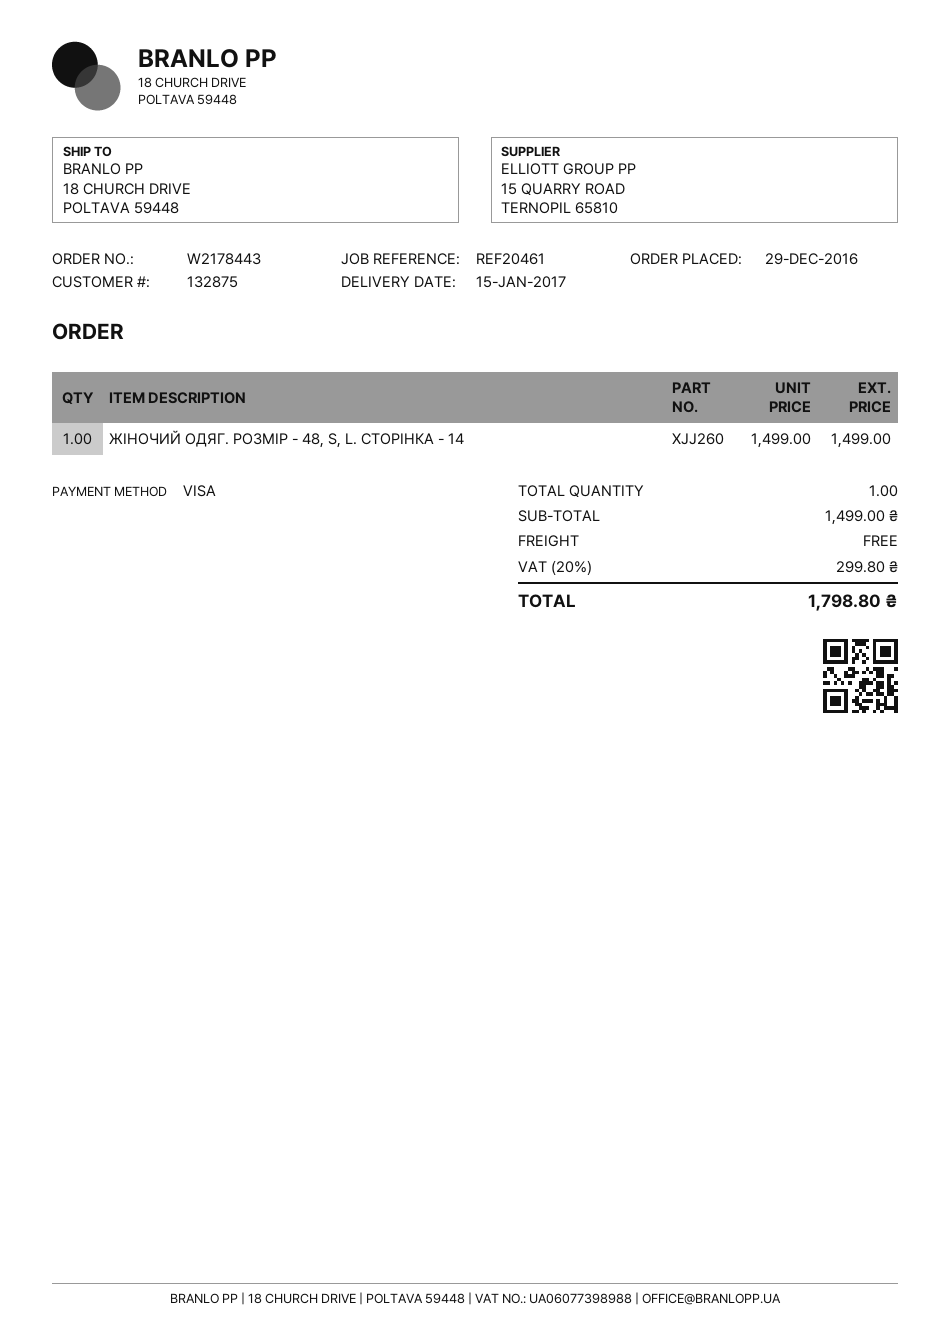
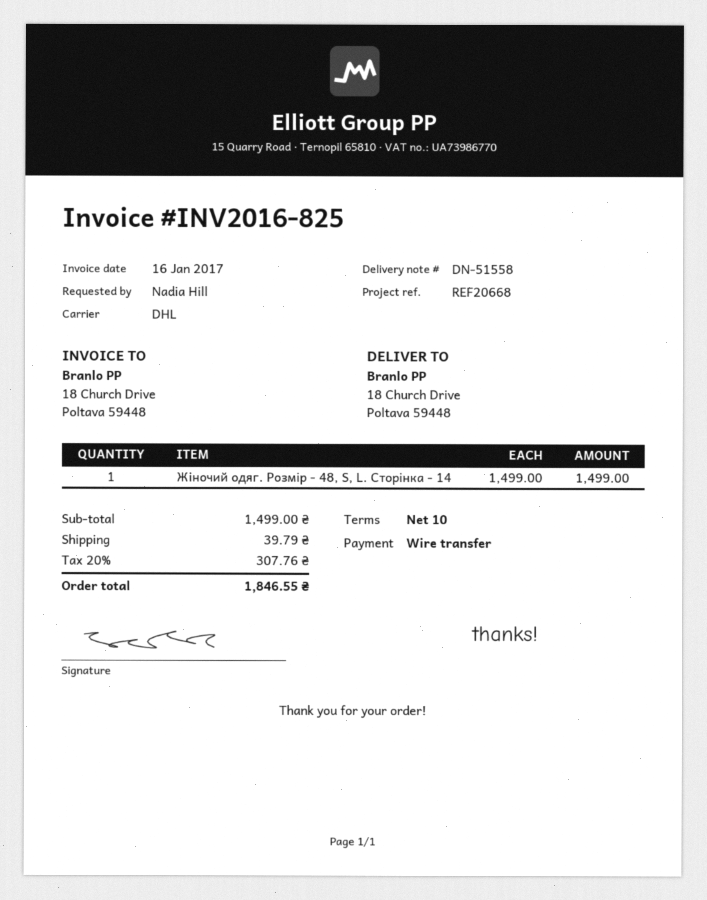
reference: REF20461 -> REF20668
payment method: Visa -> bank transfer
shipping: 0.00 -> 39.79
tax: 20% = 299.80 -> 20% = 307.76
total: 1798.80 -> 1846.55

